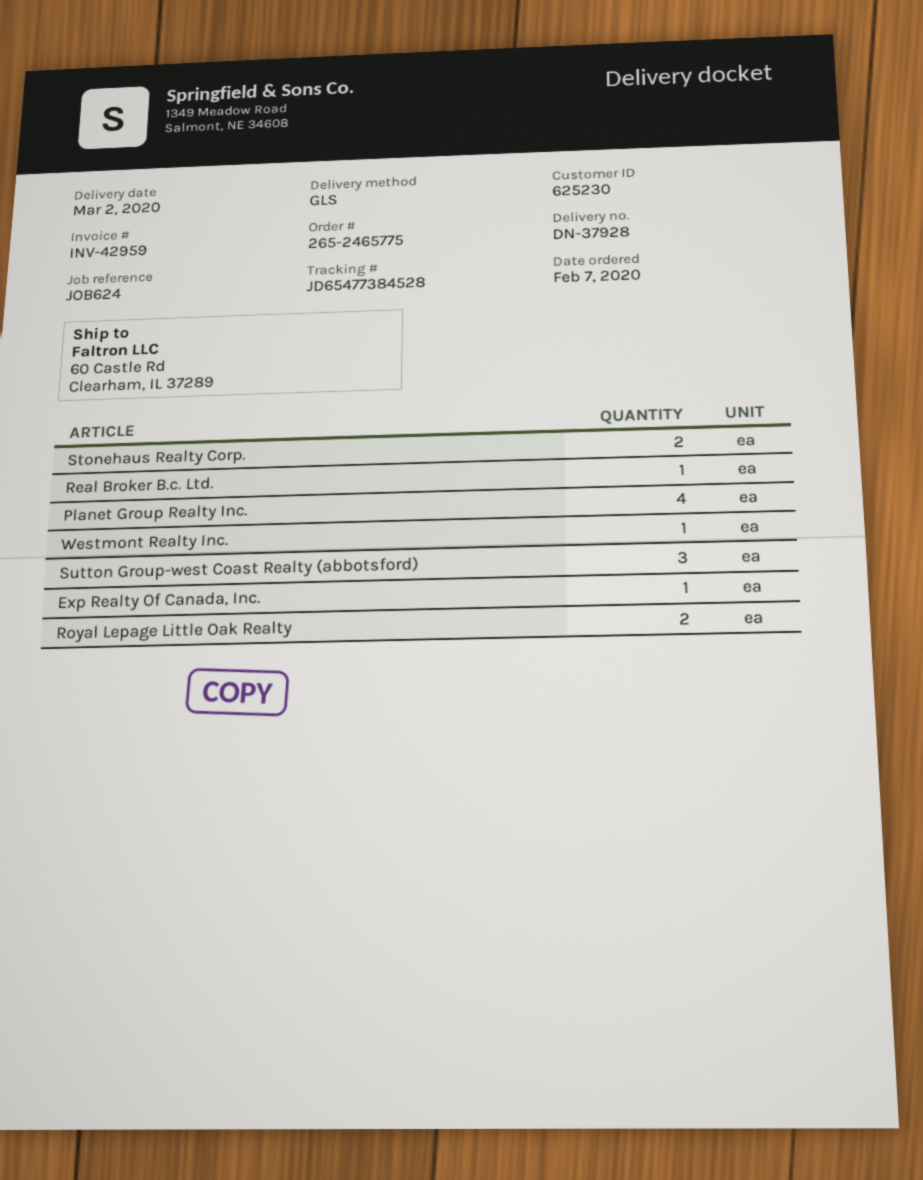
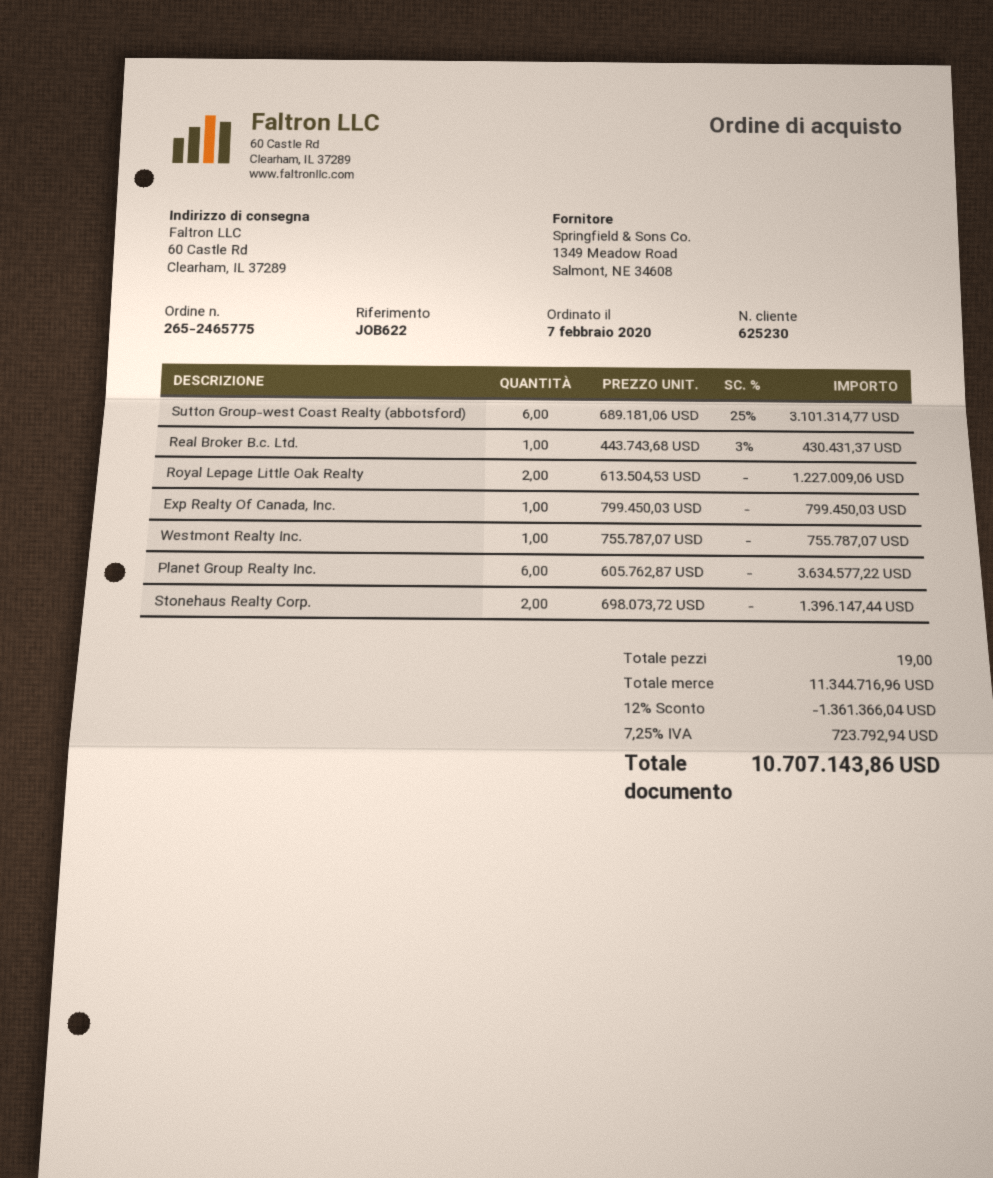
reference: JOB624 -> JOB622
Planet Group Realty Inc.: 4 -> 6
Sutton Group-west Coast Realty (abbotsford): 3 -> 6

